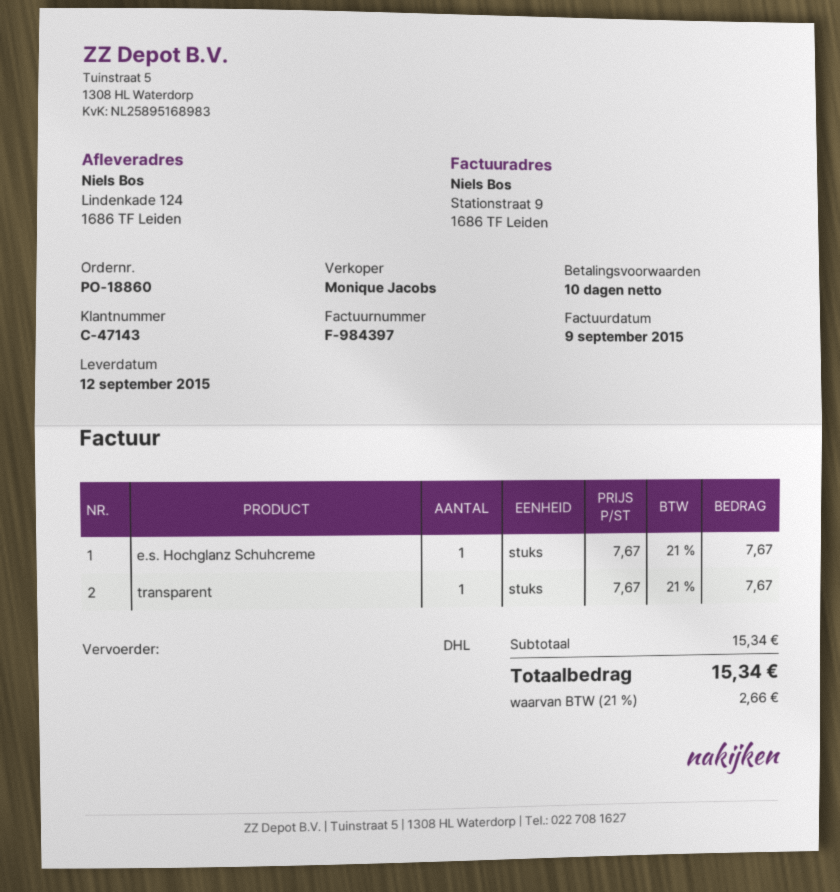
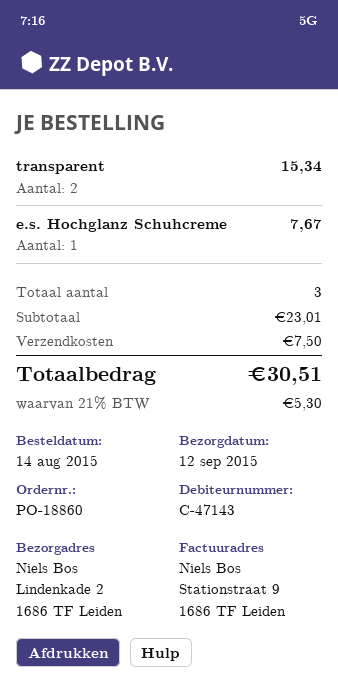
ship to: Lindenkade 124, 1686 TF Leiden -> Lindenkade 2, 1686 TF Leiden
transparent: 1 for 7.67 -> 2 for 15.34
subtotal: 15.34 -> 23.01
shipping: none -> 7.50
tax: 21% = 2.66 -> 21% = 5.30
total: 15.34 -> 30.51

